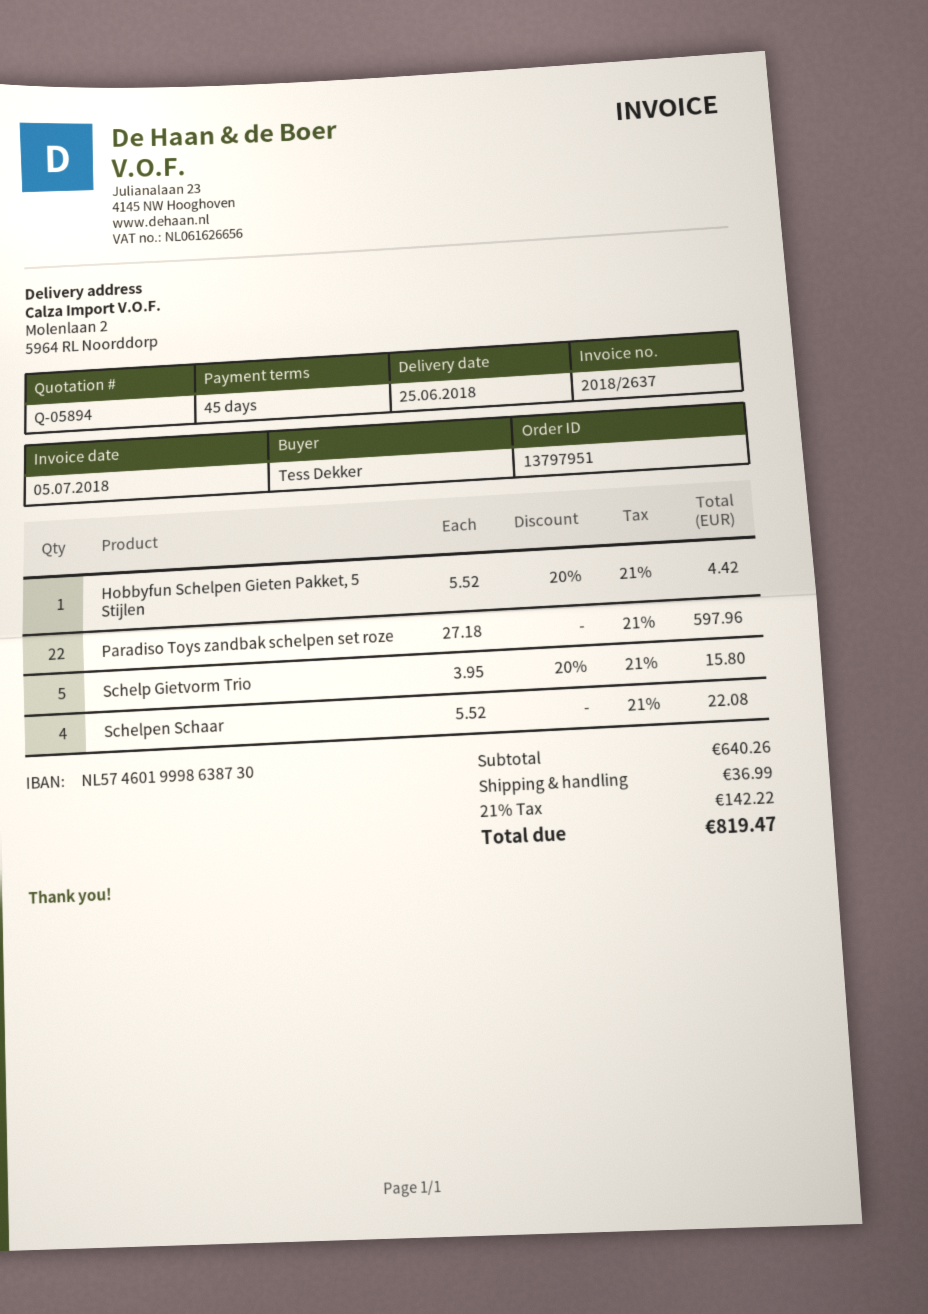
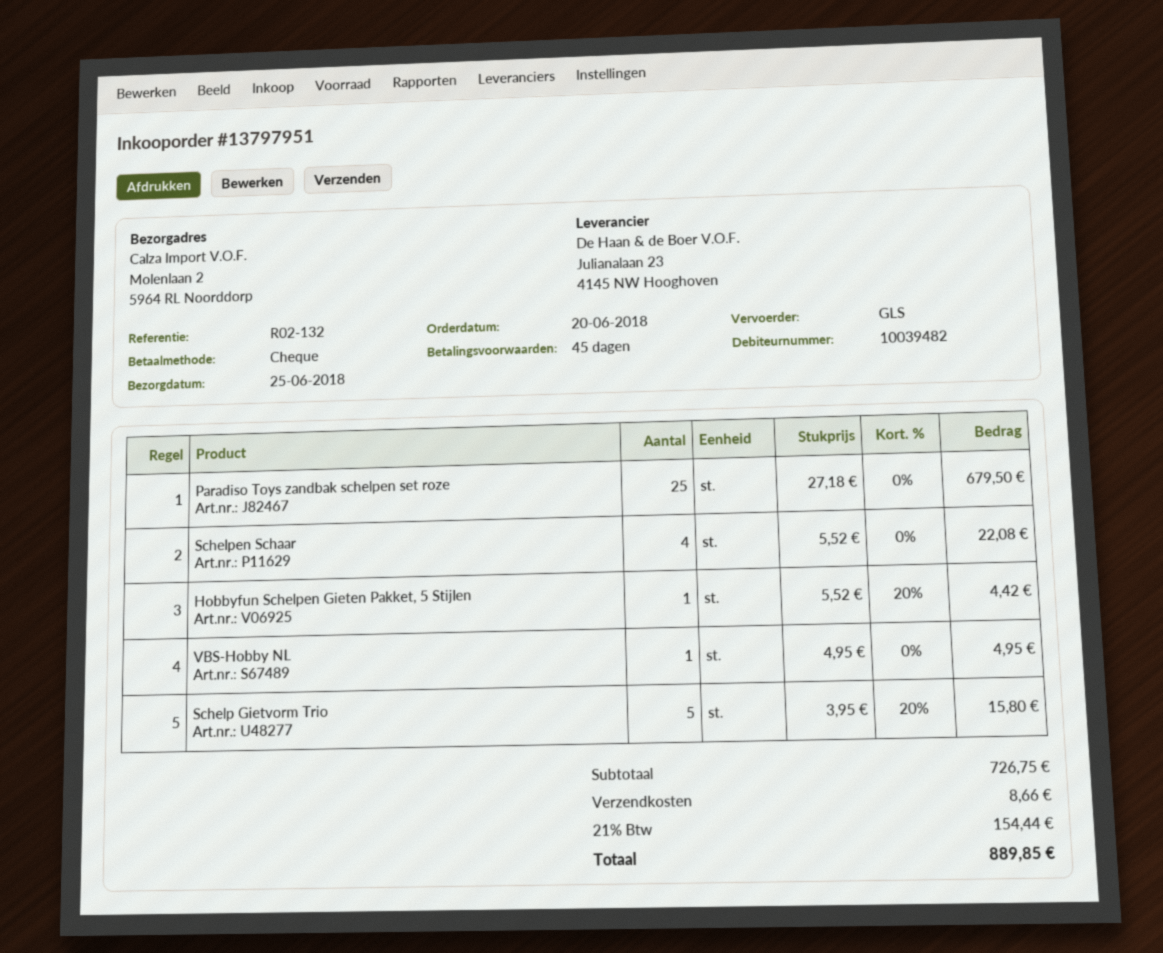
Paradiso Toys zandbak schelpen set roze: 22 x 27.18 = 597.96 -> 25 x 27.18 = 679.50
VBS-Hobby NL: none -> 1 x 4.95 = 4.95
subtotal: 640.26 -> 726.75
shipping: 36.99 -> 8.66
tax: 21% = 142.22 -> 21% = 154.44
total: 819.47 -> 889.85

